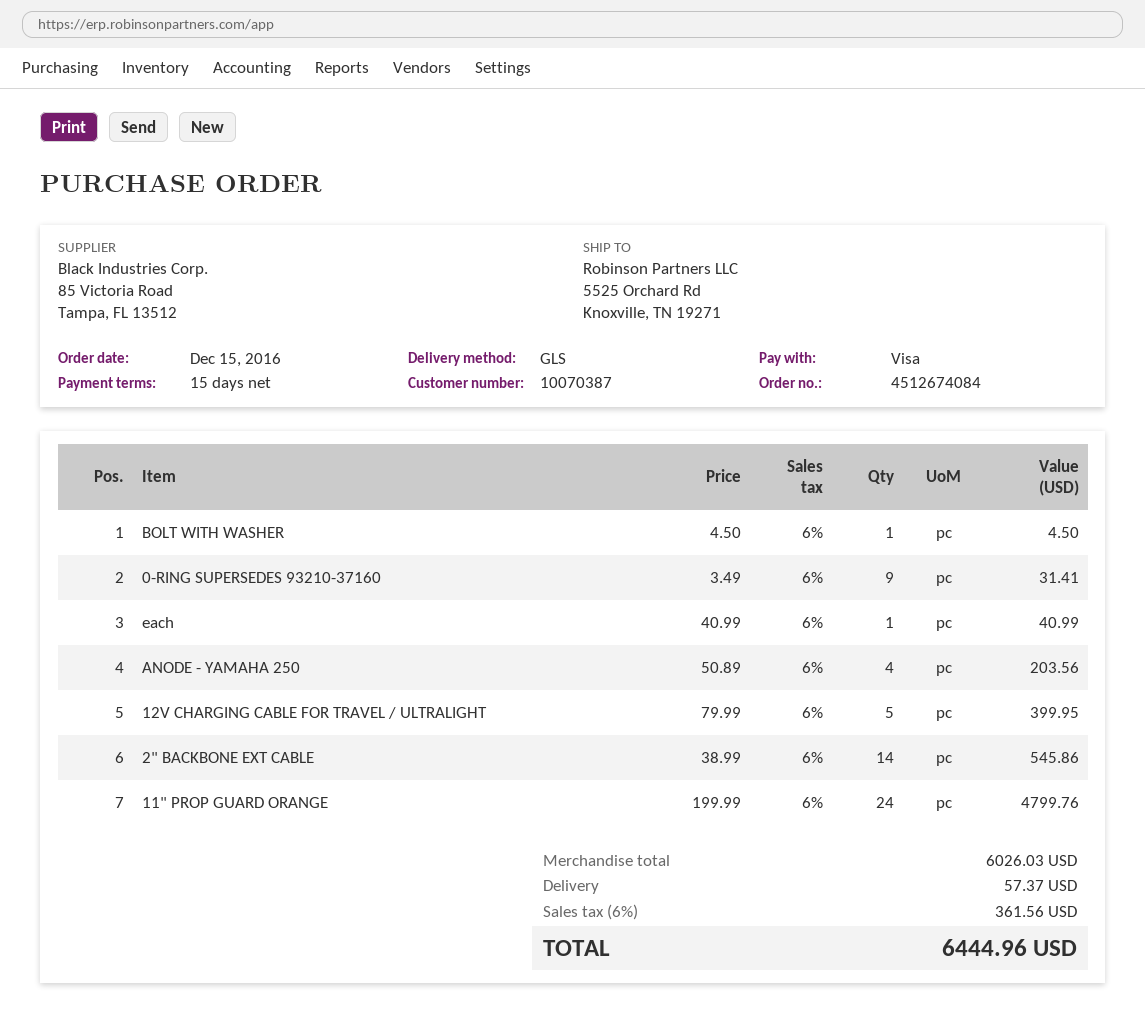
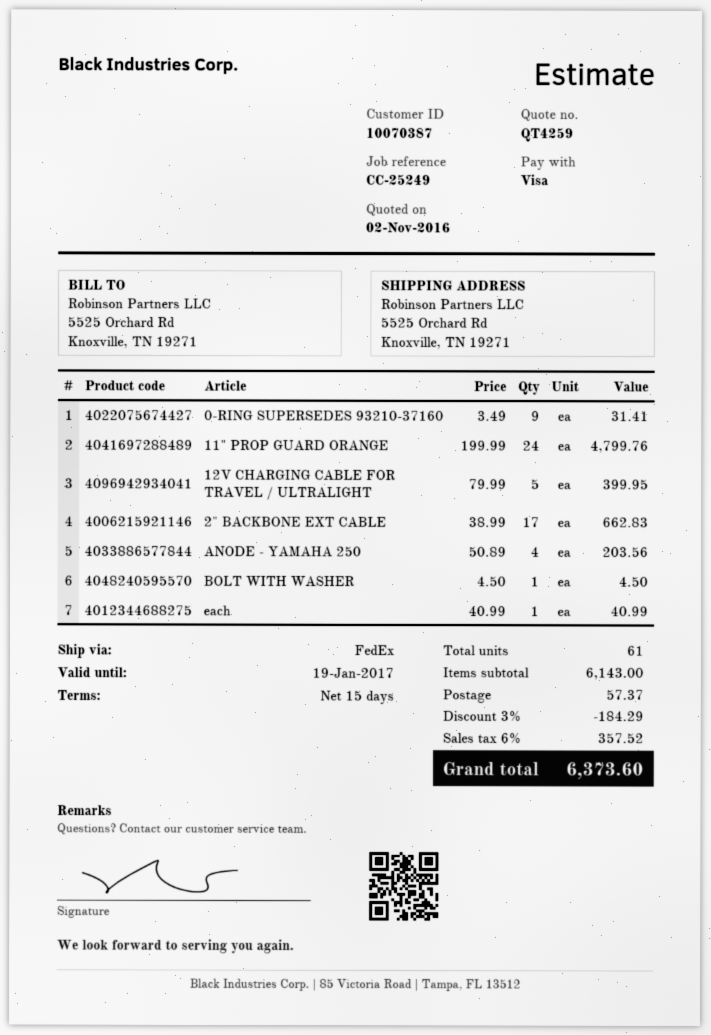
shipping method: GLS -> FedEx
2" BACKBONE EXT CABLE: 14 x 38.99 = 545.86 -> 17 x 38.99 = 662.83
subtotal: 6026.03 -> 6143.00
discount: none -> 3% = 184.29
tax: 6% = 361.56 -> 6% = 357.52
total: 6444.96 -> 6373.60

